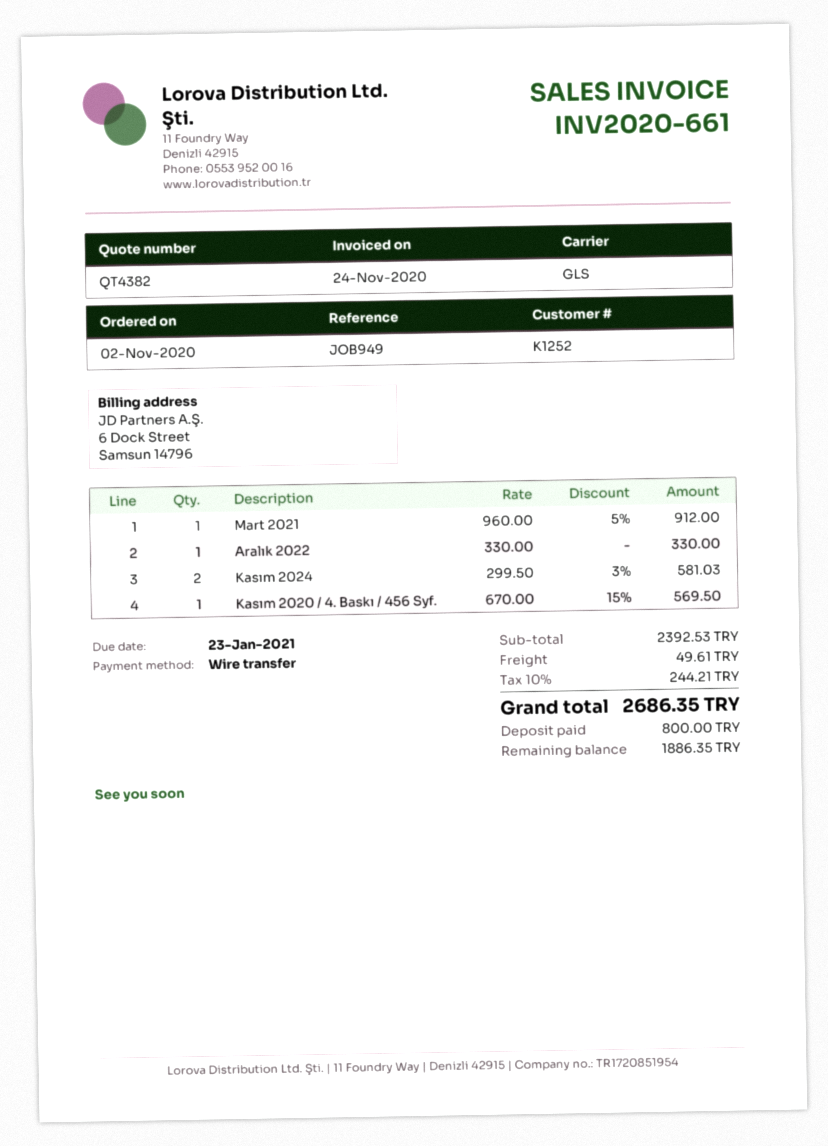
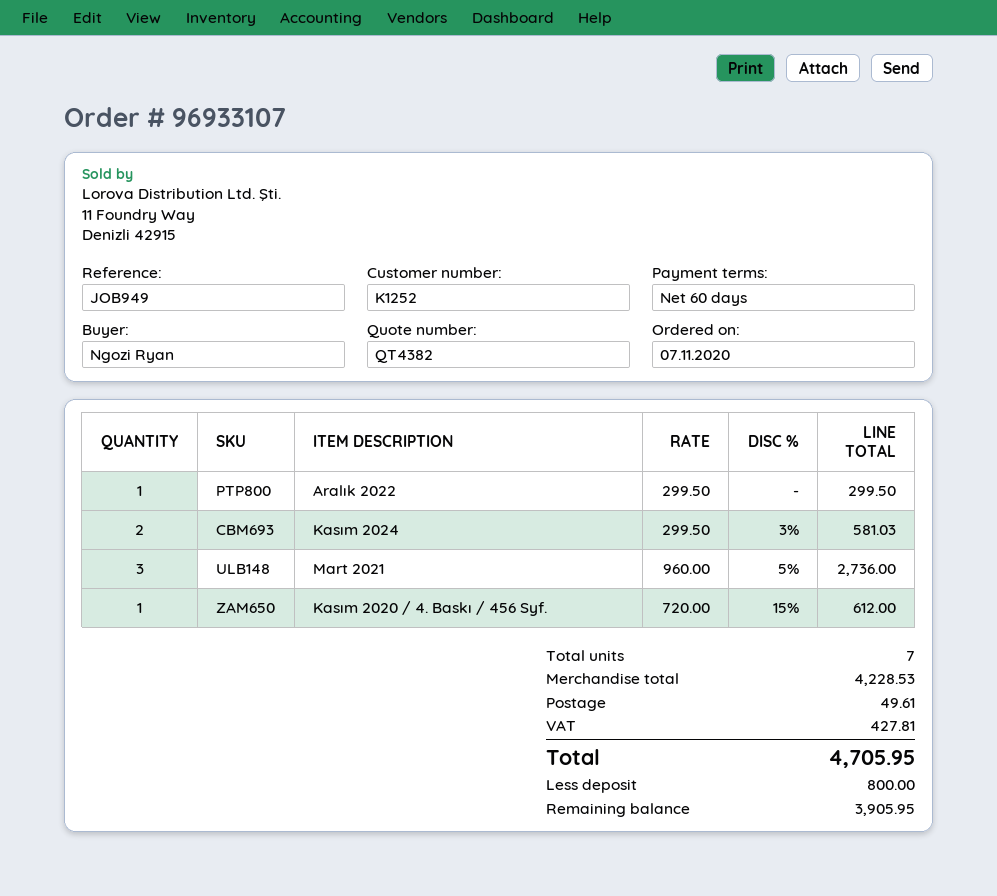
order date: 2020-11-02 -> 2020-11-07
Mart 2021: 1 x 960.00 - 5% = 912.00 -> 3 x 960.00 - 5% = 2736.00
Aralık 2022: 1 x 330.00 = 330.00 -> 1 x 299.50 = 299.50
Kasım 2020 / 4. Baskı / 456 Syf.: 1 x 670.00 - 15% = 569.50 -> 1 x 720.00 - 15% = 612.00
subtotal: 2392.53 -> 4228.53
tax: 244.21 -> 427.81
total: 2686.35 -> 4705.95
balance: 1886.35 -> 3905.95

